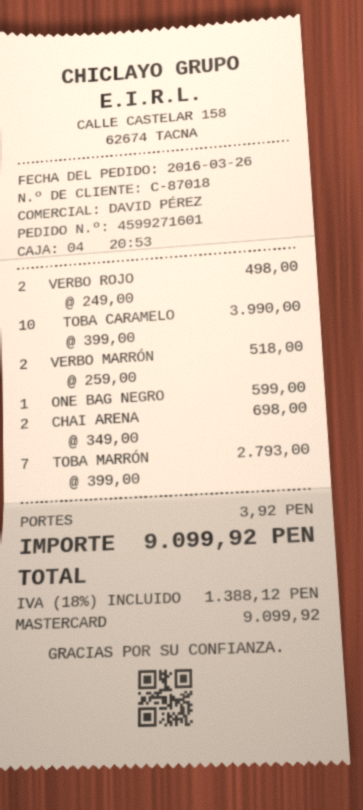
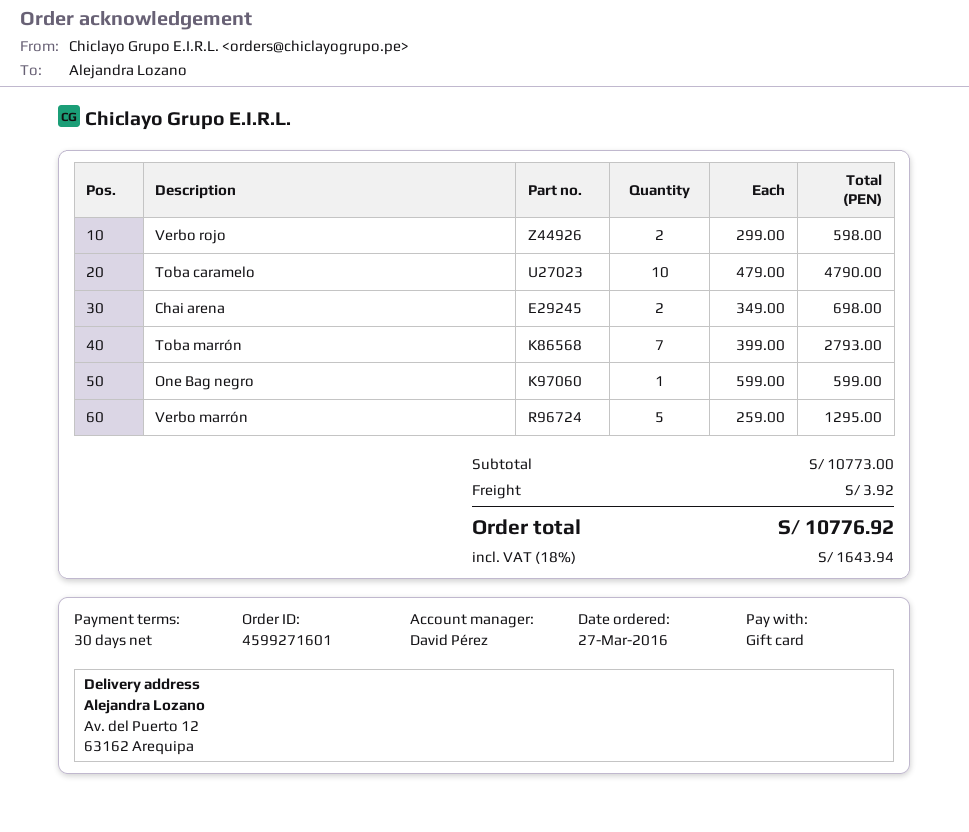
order date: 2016-03-26 -> 2016-03-27
payment method: Mastercard -> gift card
VERBO ROJO: 2 x 249.00 = 498.00 -> 2 x 299.00 = 598.00
TOBA CARAMELO: 10 x 399.00 = 3990.00 -> 10 x 479.00 = 4790.00
VERBO MARRÓN: 2 x 259.00 = 518.00 -> 5 x 259.00 = 1295.00
tax: 18% = 1388.12 -> 18% = 1643.94
total: 9099.92 -> 10776.92

